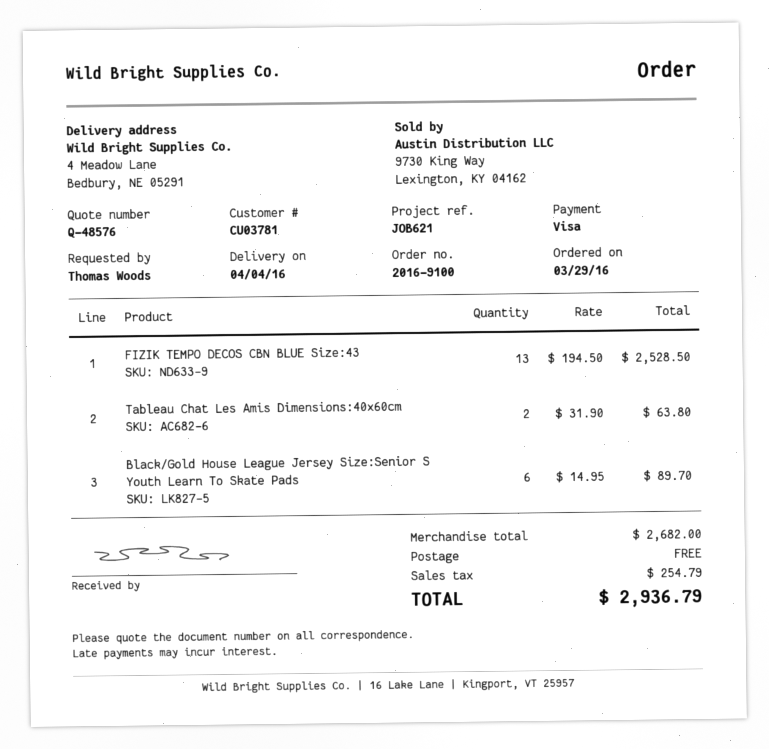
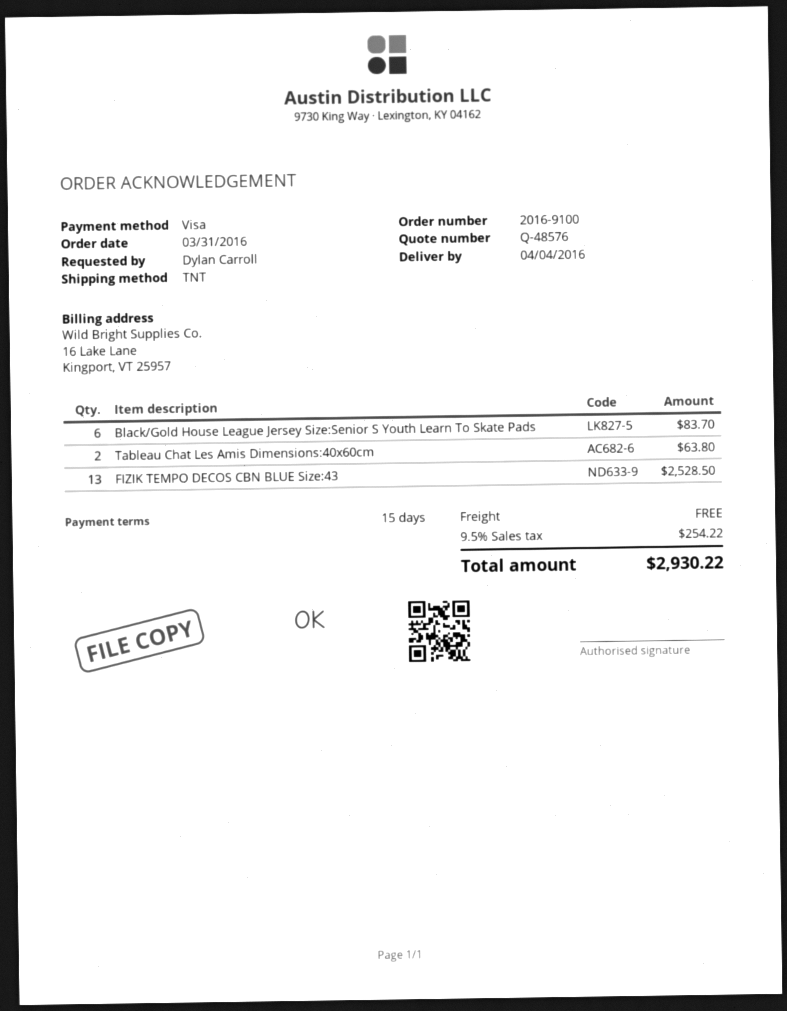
order date: 2016-03-29 -> 2016-03-31
ordered by: Thomas Woods -> Dylan Carroll
Black/Gold House League Jersey Size:Senior S Youth Learn To Skate Pads: 6 for 89.70 -> 6 for 83.70
tax: 254.79 -> 254.22
total: 2936.79 -> 2930.22

